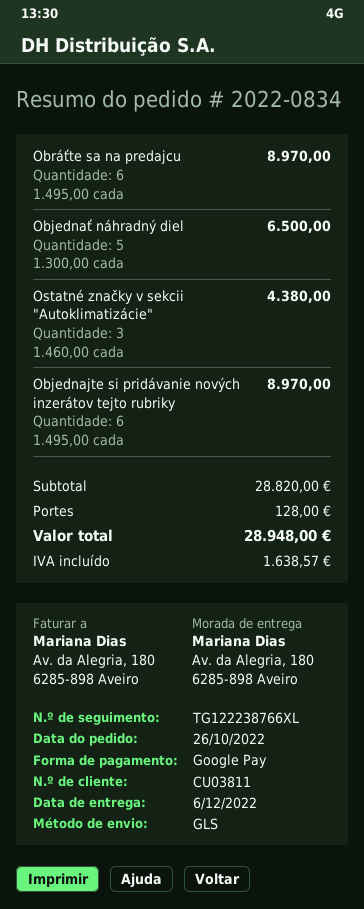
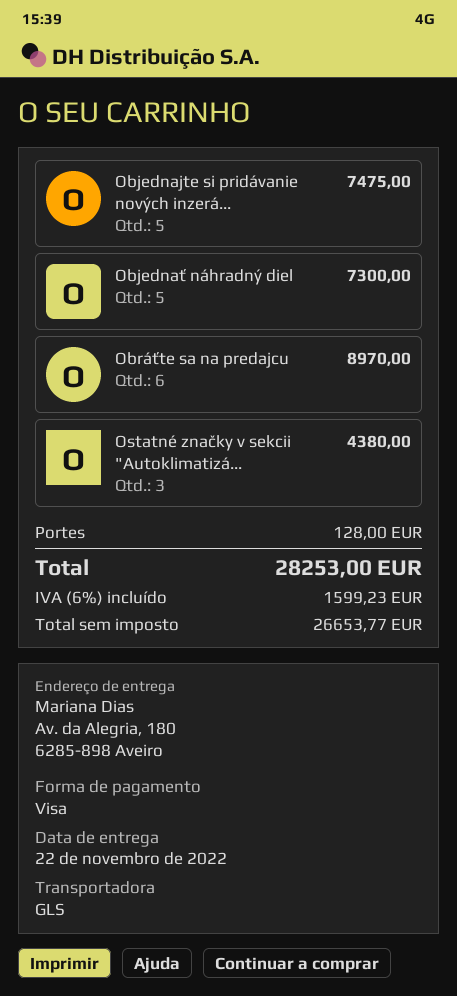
delivery date: 2022-12-06 -> 2022-11-22
payment method: Google Pay -> Visa
Objednať náhradný diel: 5 for 6500.00 -> 5 for 7300.00
Objednajte si pridávanie nových inzerátov tejto rubriky: 6 for 8970.00 -> 5 for 7475.00
tax: 1638.57 -> 1599.23
total: 28948.00 -> 28253.00

